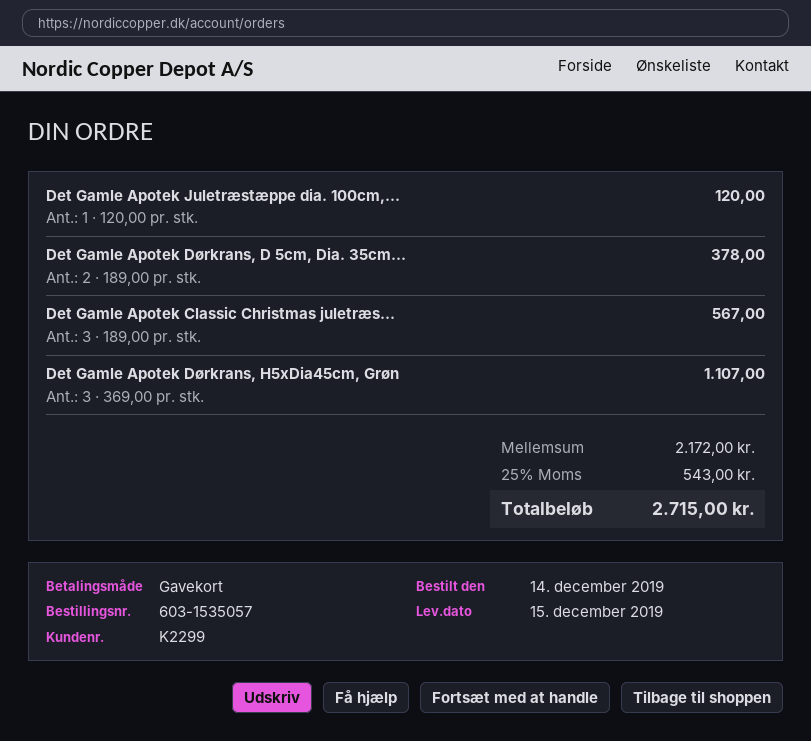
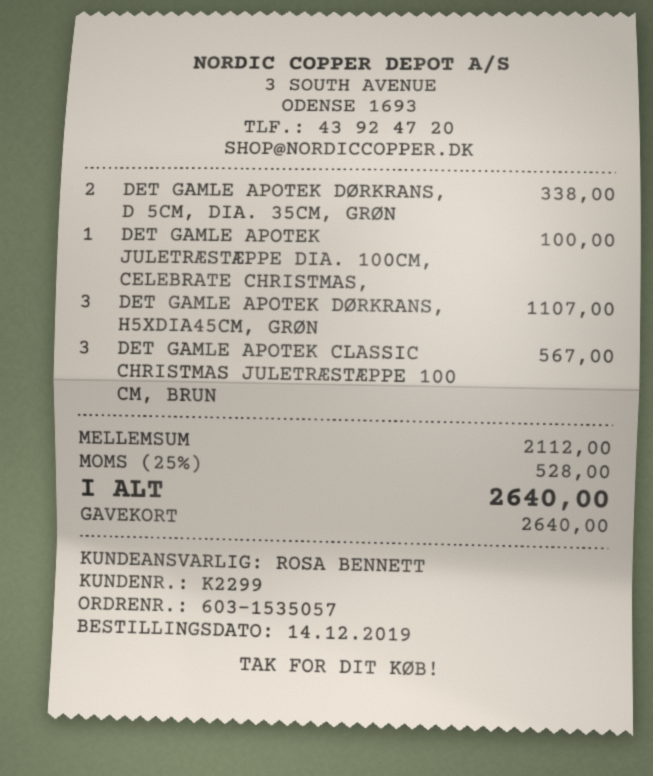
Det Gamle Apotek Juletræstæppe dia. 100cm,...: 1 for 120.00 -> 1 for 100.00
Det Gamle Apotek Dørkrans, D 5cm, Dia. 35cm...: 2 for 378.00 -> 2 for 338.00
subtotal: 2172.00 -> 2112.00
tax: 25% = 543.00 -> 25% = 528.00
total: 2715.00 -> 2640.00

